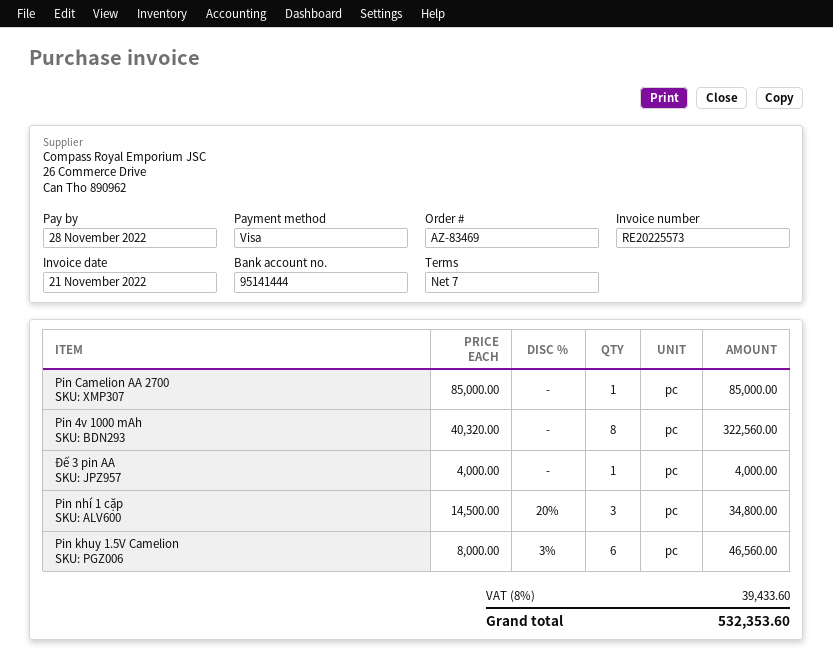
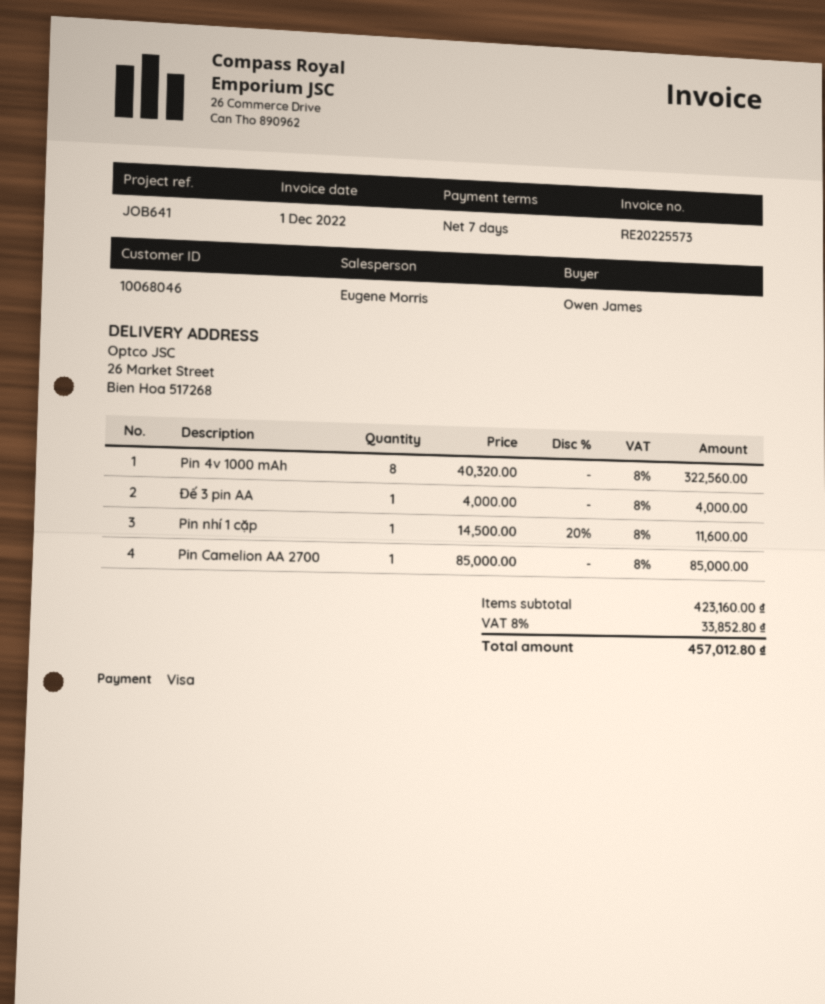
invoice date: 2022-11-21 -> 2022-12-01
Pin nhí 1 cặp: 3 x 14500.00 - 20% = 34800.00 -> 1 x 14500.00 - 20% = 11600.00
Pin khuy 1.5V Camelion: 6 x 8000.00 - 3% = 46560.00 -> none
tax: 8% = 39433.60 -> 8% = 33852.80
total: 532353.60 -> 457012.80

